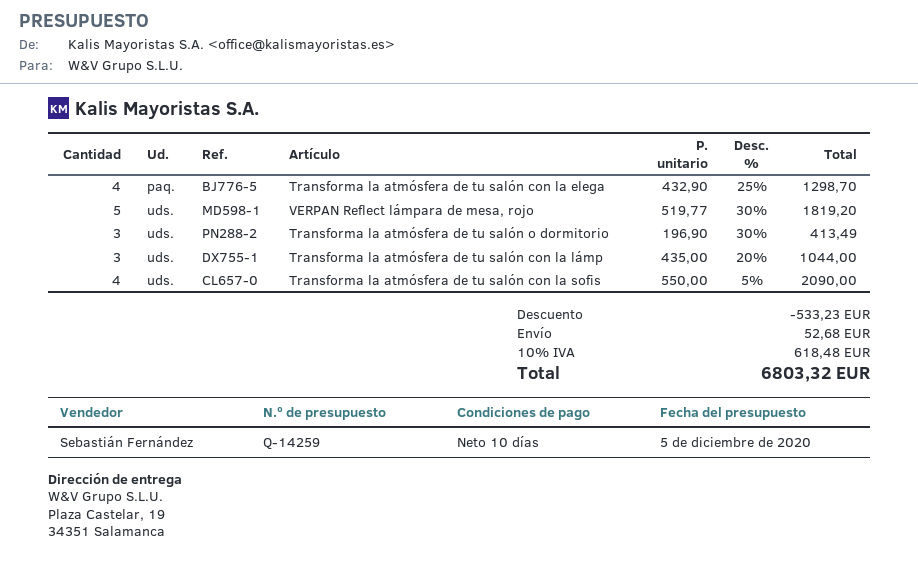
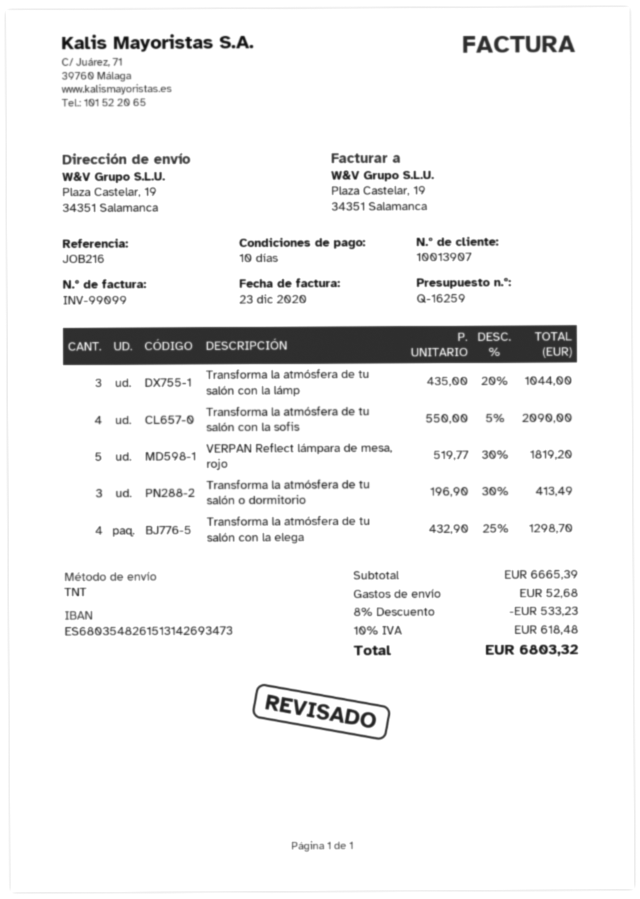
quote number: Q-14259 -> Q-16259

